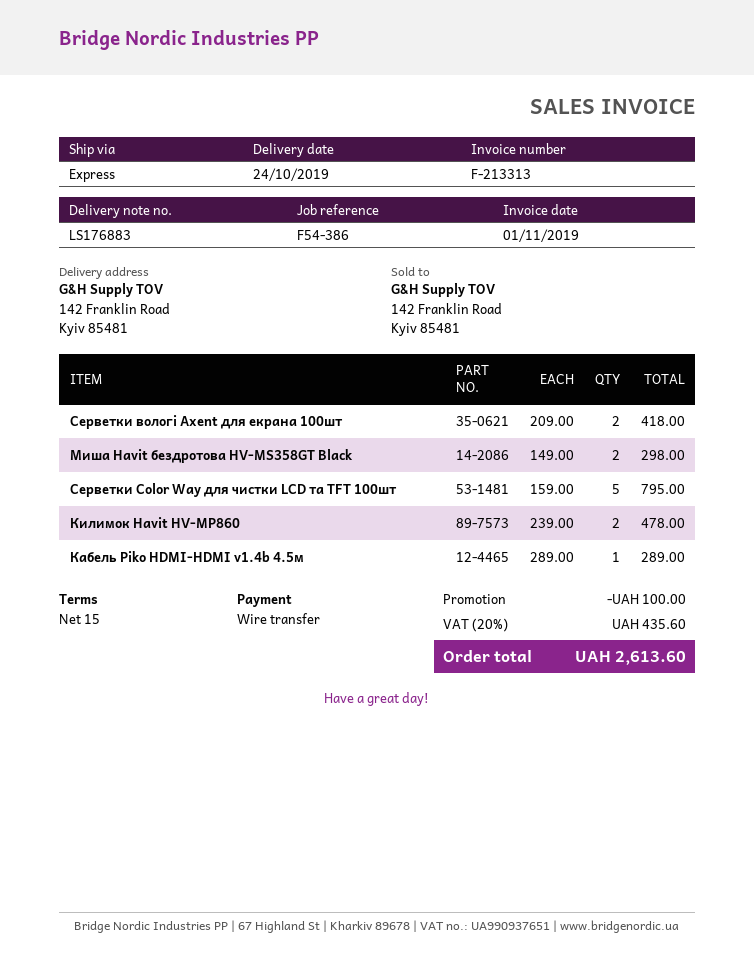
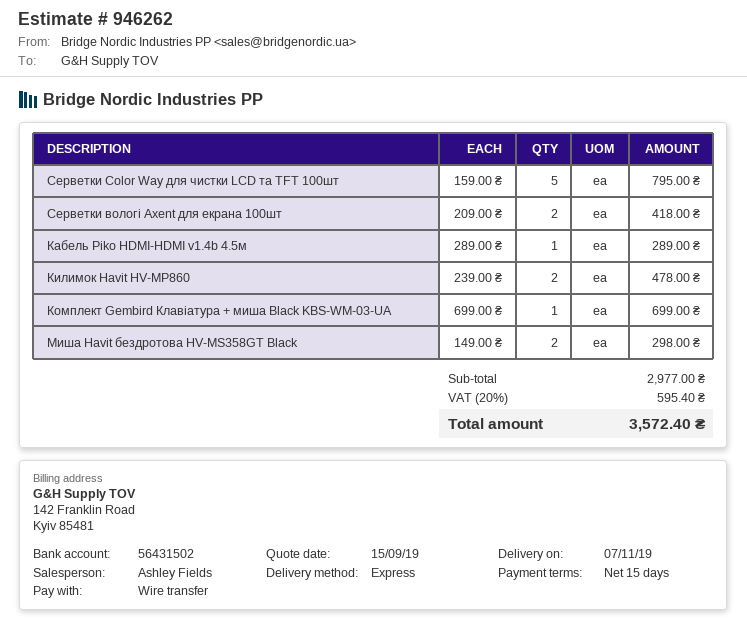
delivery date: 2019-10-24 -> 2019-11-07
Комплект Gembird Клавіатура + миша Black KBS-WM-03-UA: none -> 1 x 699.00 = 699.00
discount: 100.00 -> none
tax: 20% = 435.60 -> 20% = 595.40
total: 2613.60 -> 3572.40

